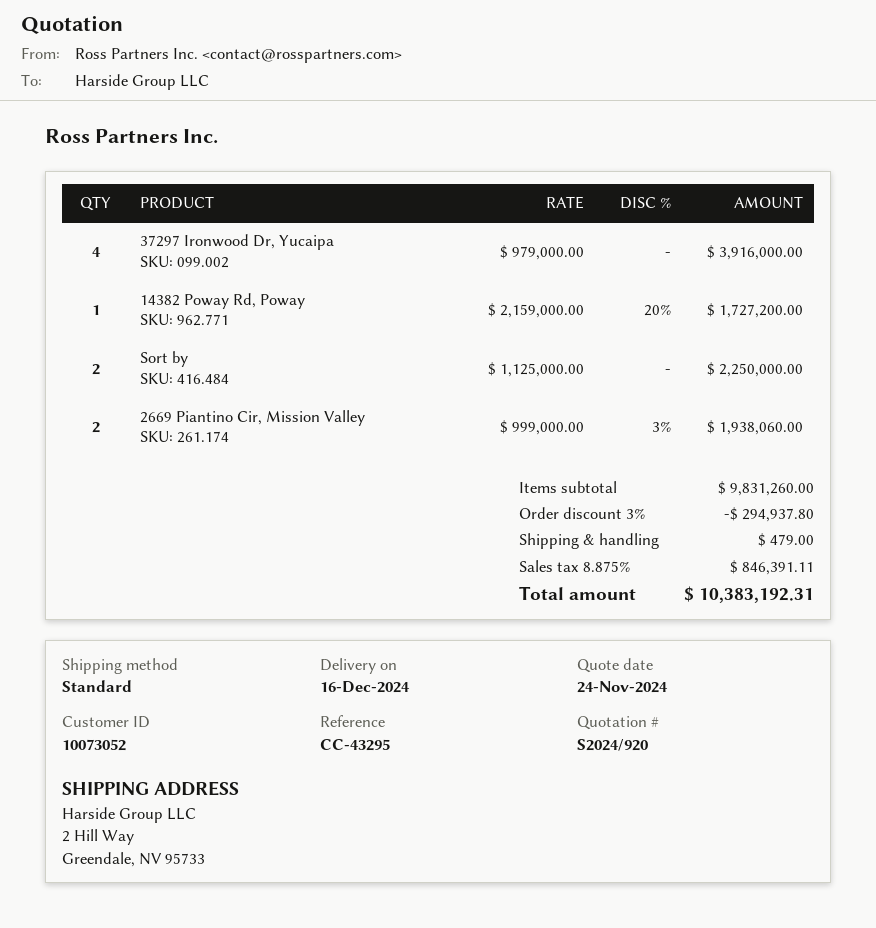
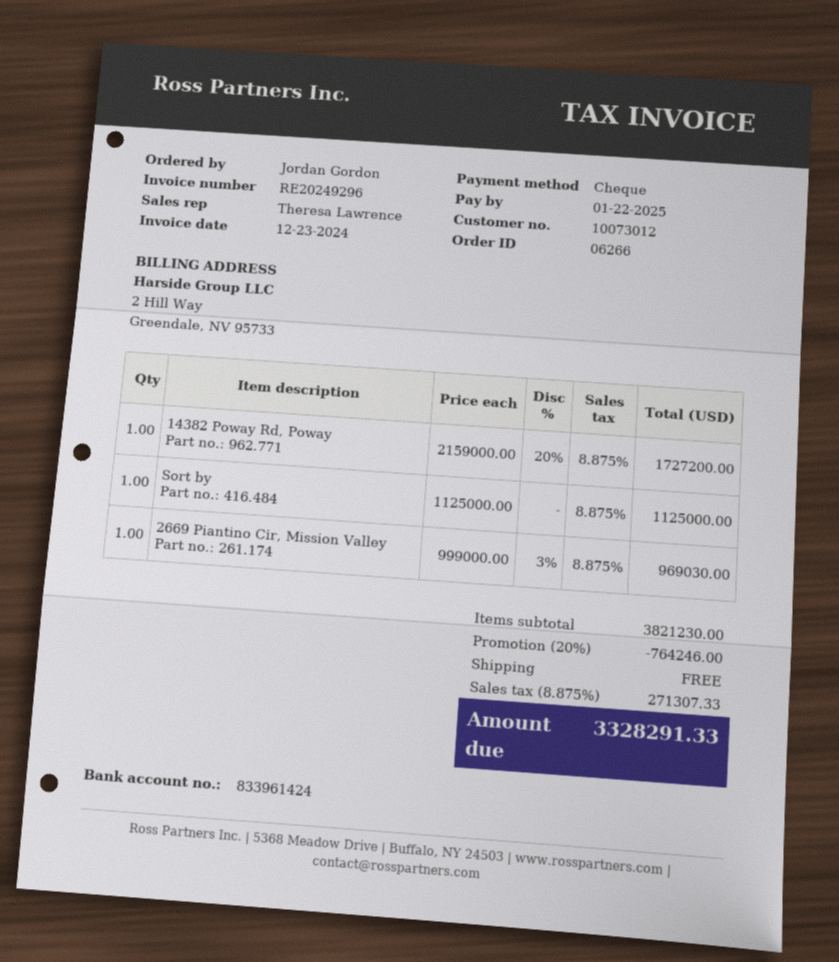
customer number: 10073052 -> 10073012
37297 Ironwood Dr, Yucaipa: 4 x 979000.00 = 3916000.00 -> none
Sort by: 2 x 1125000.00 = 2250000.00 -> 1 x 1125000.00 = 1125000.00
2669 Piantino Cir, Mission Valley: 2 x 999000.00 - 3% = 1938060.00 -> 1 x 999000.00 - 3% = 969030.00
subtotal: 9831260.00 -> 3821230.00
discount: 3% = 294937.80 -> 20% = 764246.00
shipping: 479.00 -> 0.00
tax: 8.875% = 846391.11 -> 8.875% = 271307.33
total: 10383192.31 -> 3328291.33

